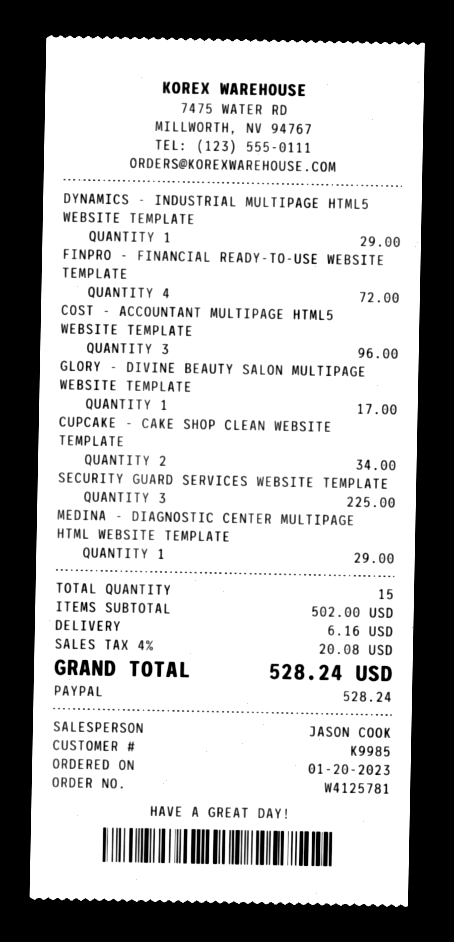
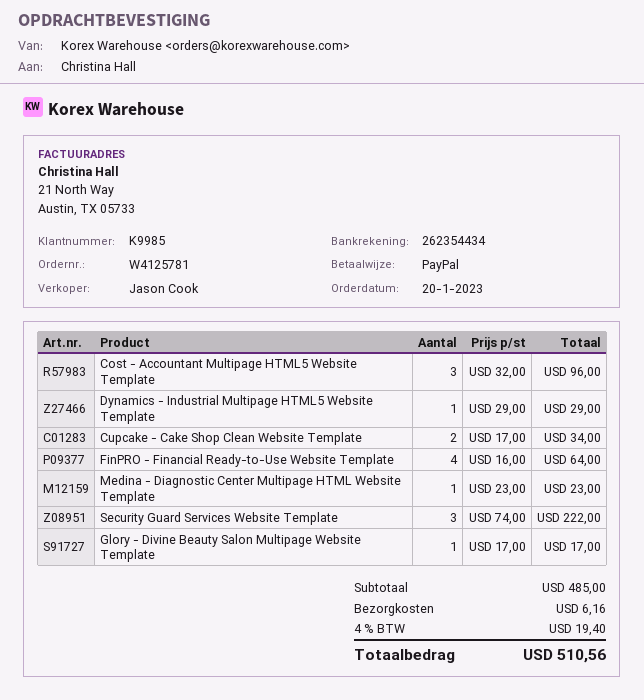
FINPRO - FINANCIAL READY-TO-USE WEBSITE TEMPLATE: 4 for 72.00 -> 4 for 64.00
SECURITY GUARD SERVICES WEBSITE TEMPLATE: 3 for 225.00 -> 3 for 222.00
MEDINA - DIAGNOSTIC CENTER MULTIPAGE HTML WEBSITE TEMPLATE: 1 for 29.00 -> 1 for 23.00
subtotal: 502.00 -> 485.00
tax: 4% = 20.08 -> 4% = 19.40
total: 528.24 -> 510.56

